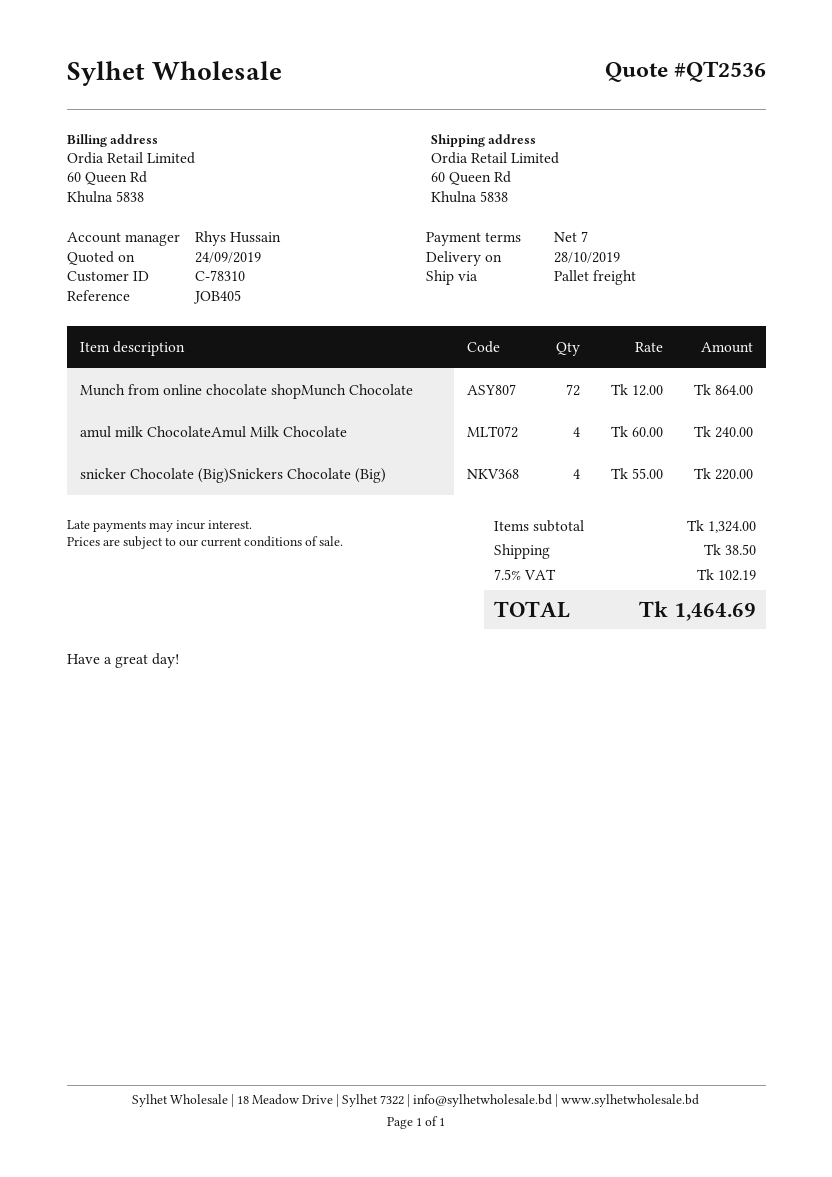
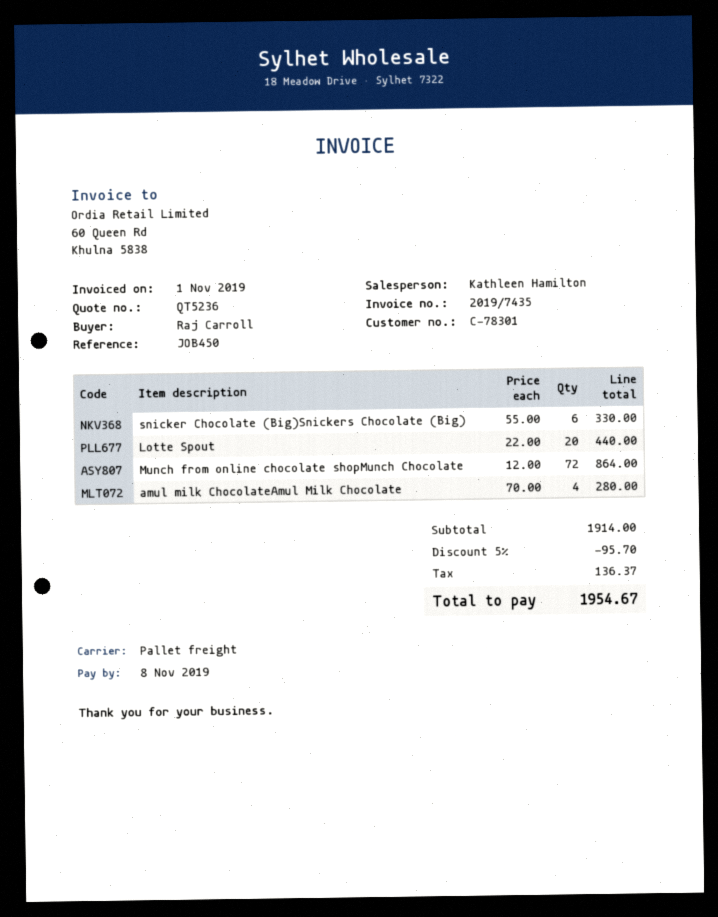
quote number: QT2536 -> QT5236
customer number: C-78310 -> C-78301
reference: JOB405 -> JOB450
sales rep: Rhys Hussain -> Kathleen Hamilton
amul milk ChocolateAmul Milk Chocolate: 4 x 60.00 = 240.00 -> 4 x 70.00 = 280.00
snicker Chocolate (Big)Snickers Chocolate (Big): 4 x 55.00 = 220.00 -> 6 x 55.00 = 330.00
Lotte Spout: none -> 20 x 22.00 = 440.00
subtotal: 1324.00 -> 1914.00
discount: none -> 5% = 95.70
shipping: 38.50 -> none
tax: 102.19 -> 136.37
total: 1464.69 -> 1954.67

